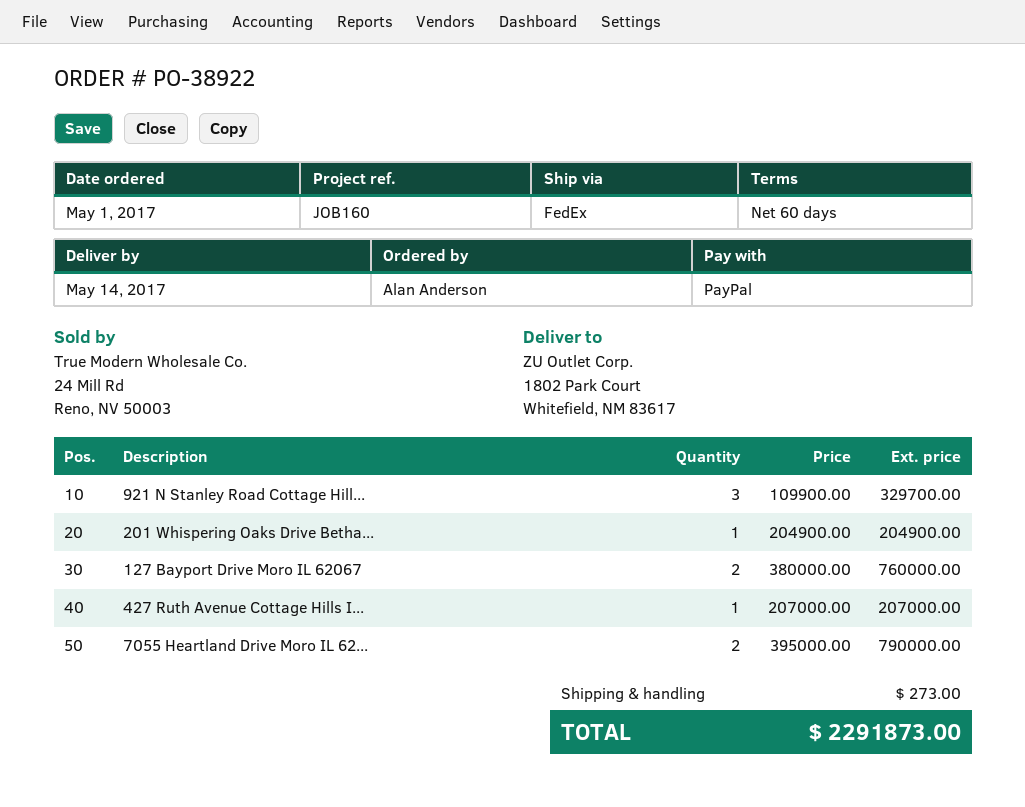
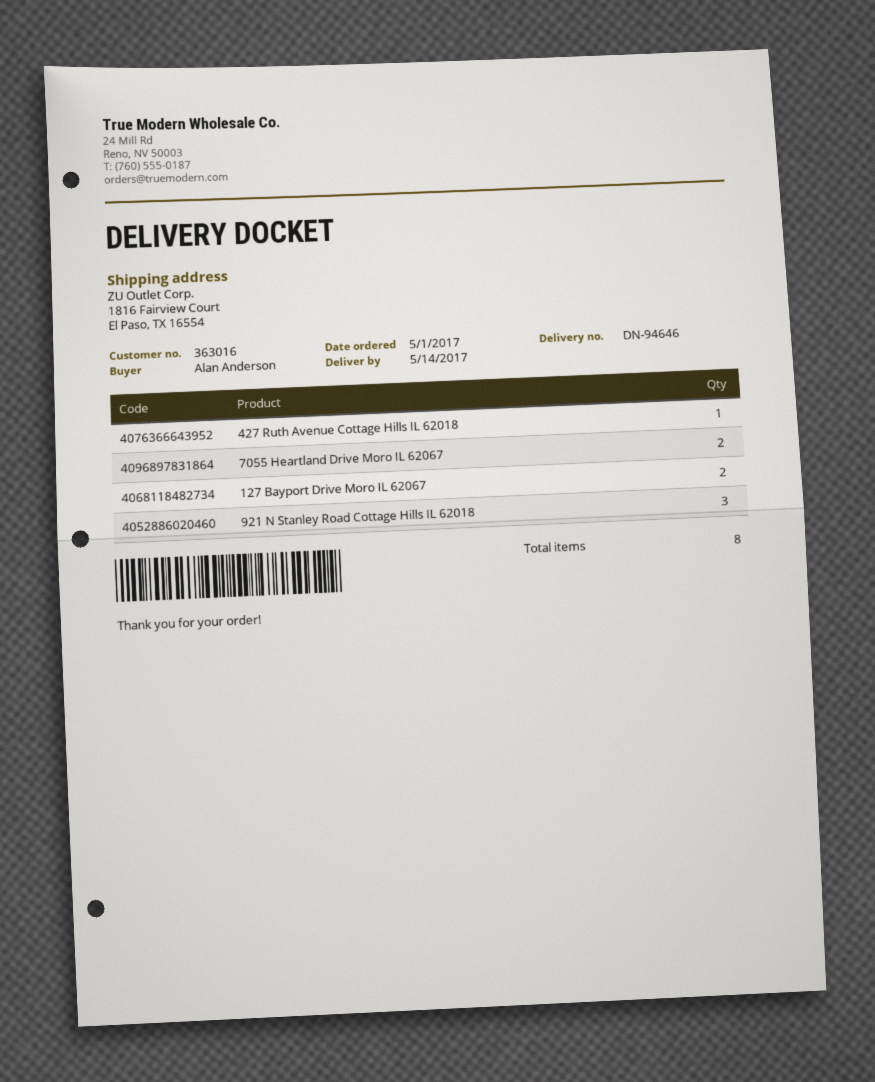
ship to: 1802 Park Court, Whitefield, NM 83617 -> 1816 Fairview Court, El Paso, TX 16554
201 Whispering Oaks Drive Betha...: 1 -> none

